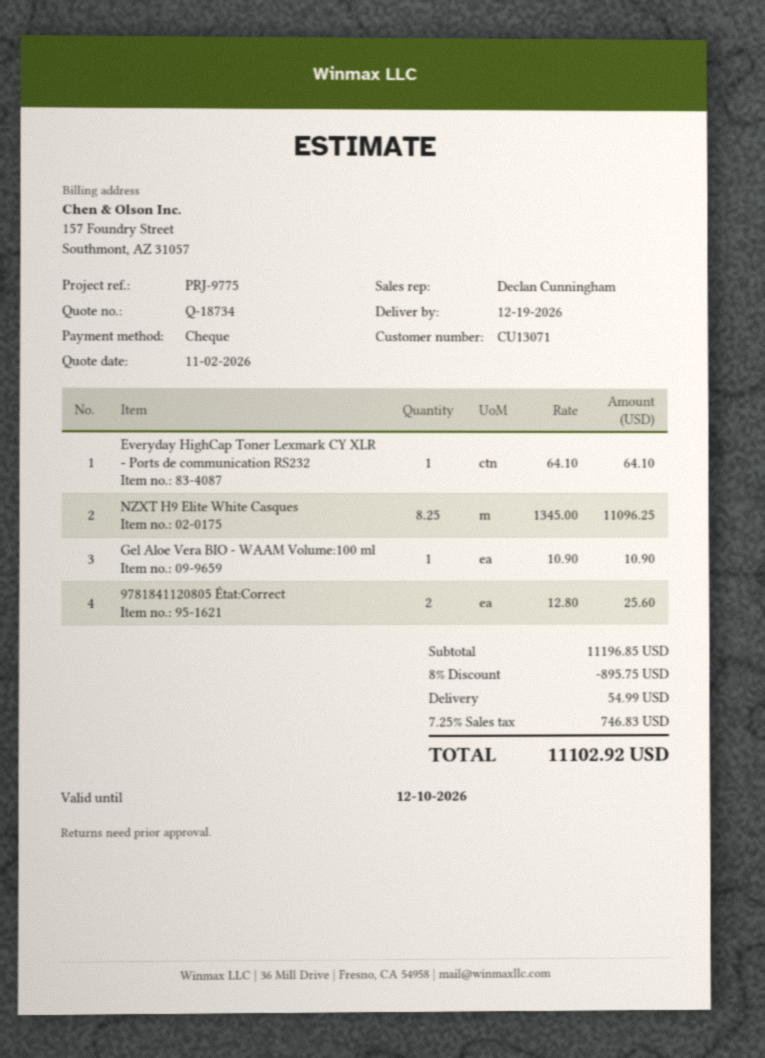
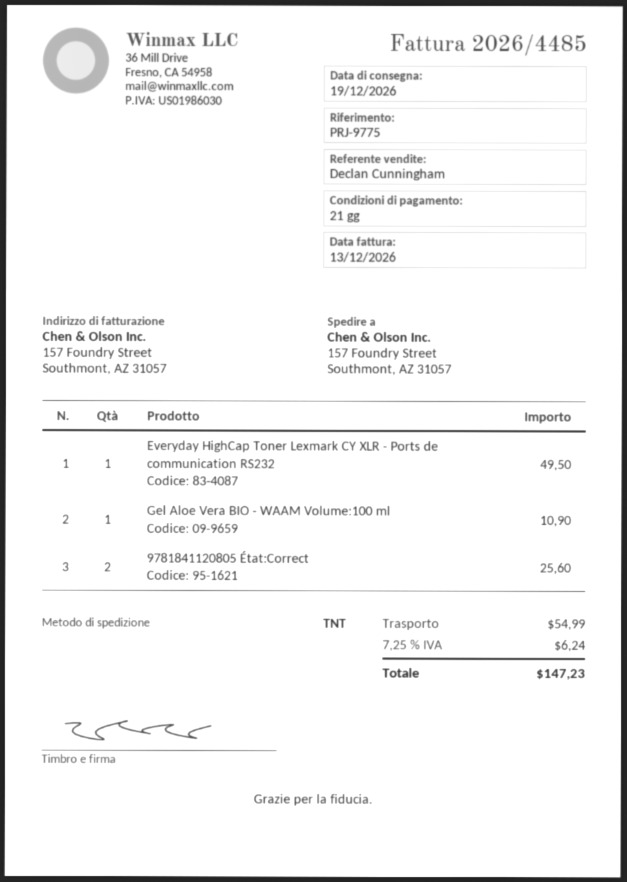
Everyday HighCap Toner Lexmark CY XLR - Ports de communication RS232: 1 for 64.10 -> 1 for 49.50
NZXT H9 Elite White Casques: 8.25 for 11096.25 -> none
discount: 8% = 895.75 -> none
tax: 7.25% = 746.83 -> 7.25% = 6.24
total: 11102.92 -> 147.23

